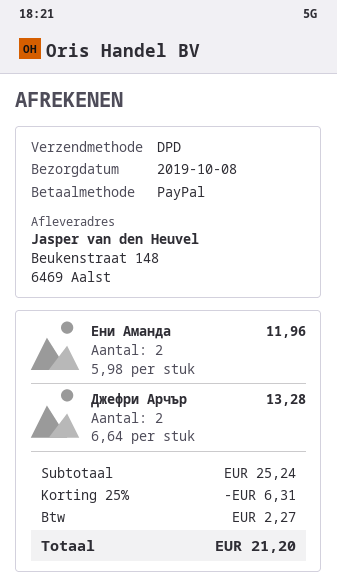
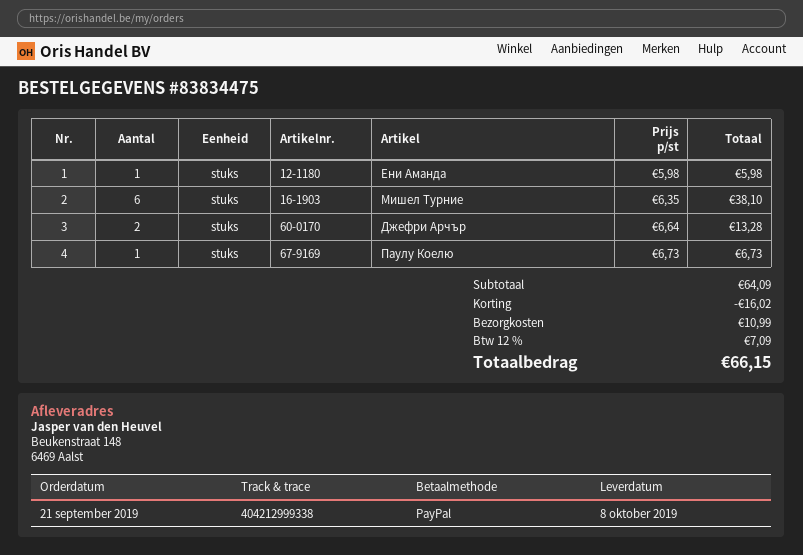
Ени Аманда: 2 x 5.98 = 11.96 -> 1 x 5.98 = 5.98
Мишел Турние: none -> 6 x 6.35 = 38.10
Паулу Коелю: none -> 1 x 6.73 = 6.73
subtotal: 25.24 -> 64.09
discount: 6.31 -> 16.02
shipping: none -> 10.99
tax: 2.27 -> 7.09
total: 21.20 -> 66.15

